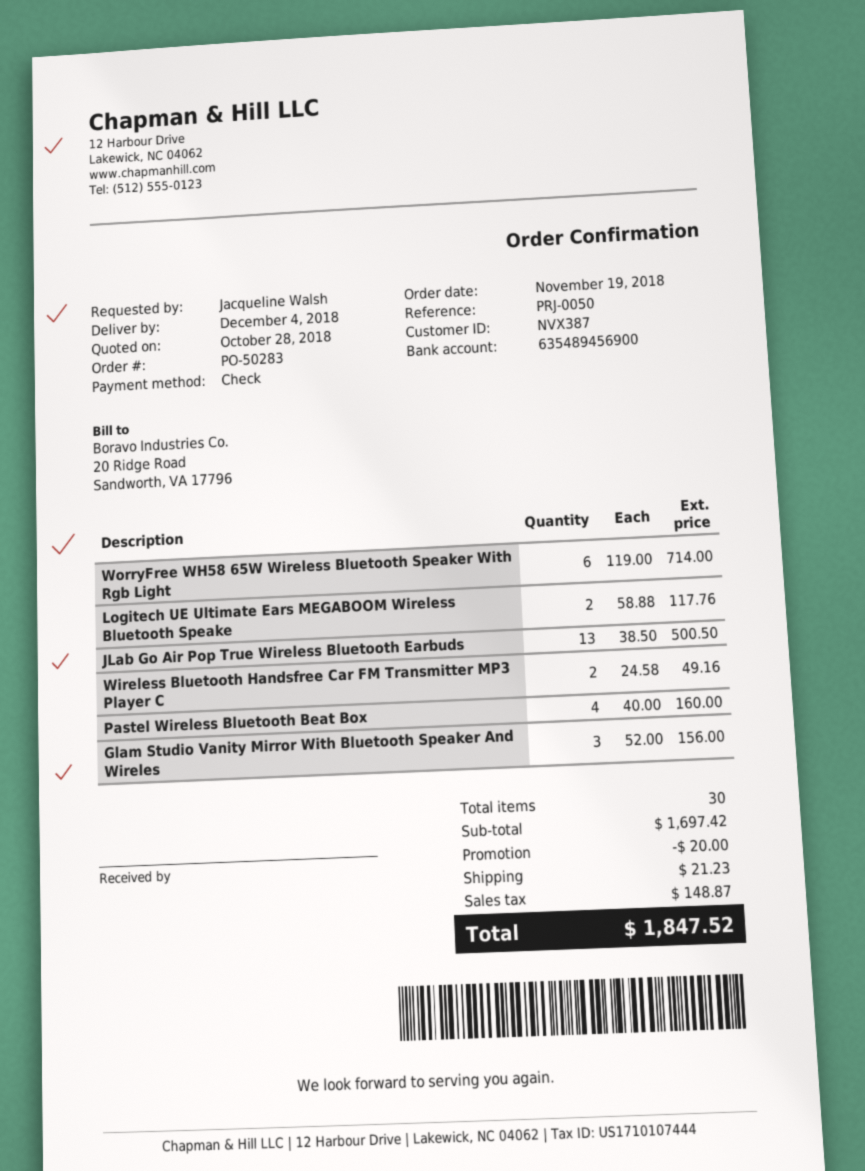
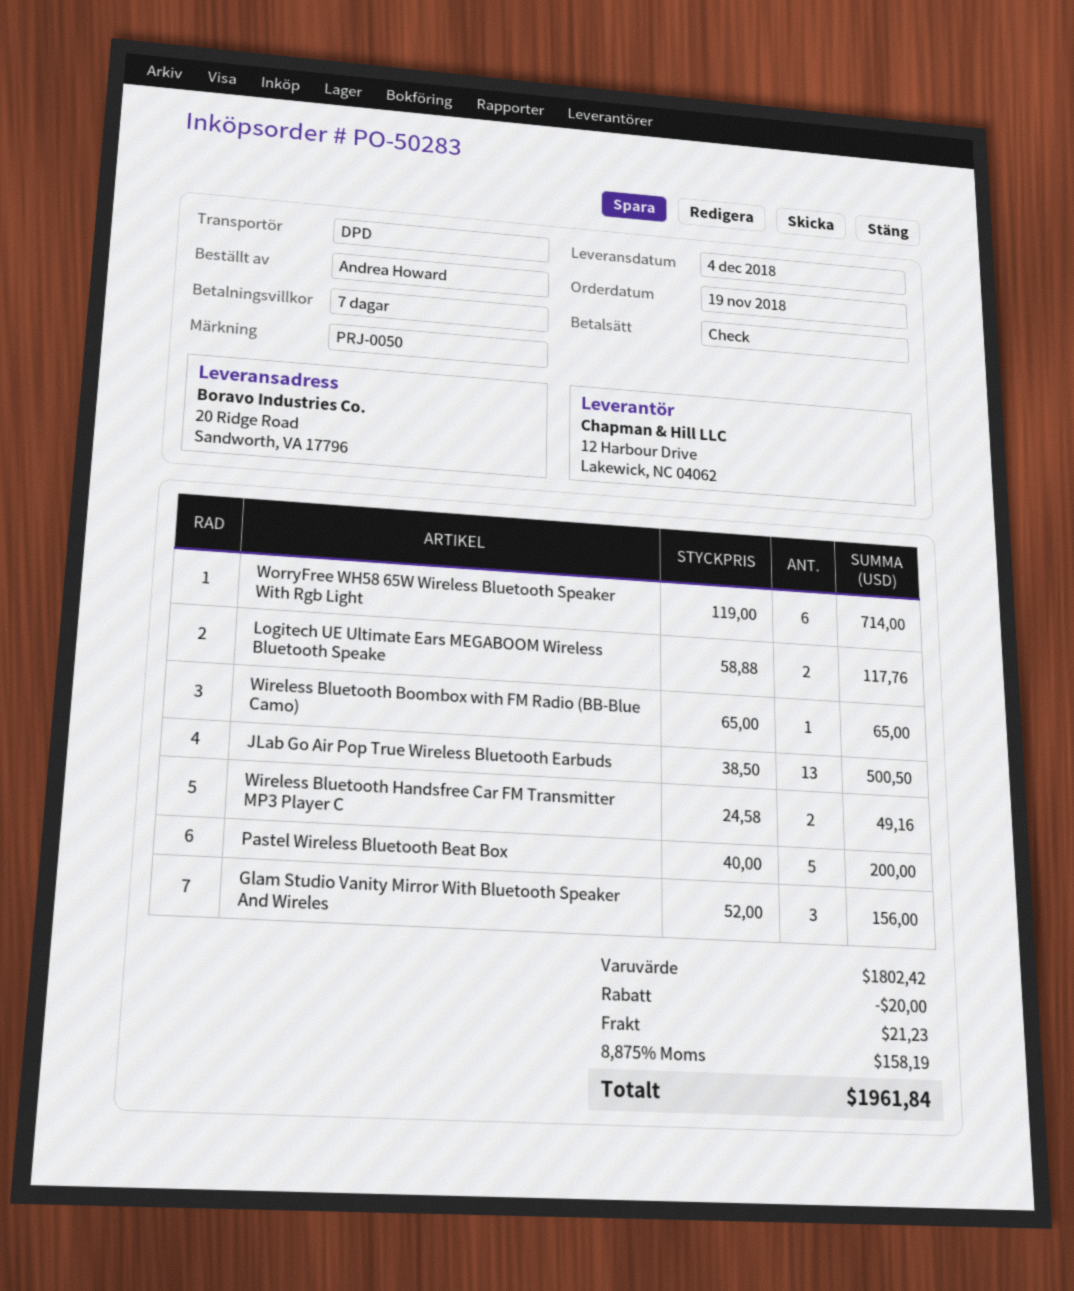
ordered by: Jacqueline Walsh -> Andrea Howard
Pastel Wireless Bluetooth Beat Box: 4 x 40.00 = 160.00 -> 5 x 40.00 = 200.00
Wireless Bluetooth Boombox with FM Radio (BB-Blue Camo): none -> 1 x 65.00 = 65.00
subtotal: 1697.42 -> 1802.42
tax: 148.87 -> 158.19
total: 1847.52 -> 1961.84

